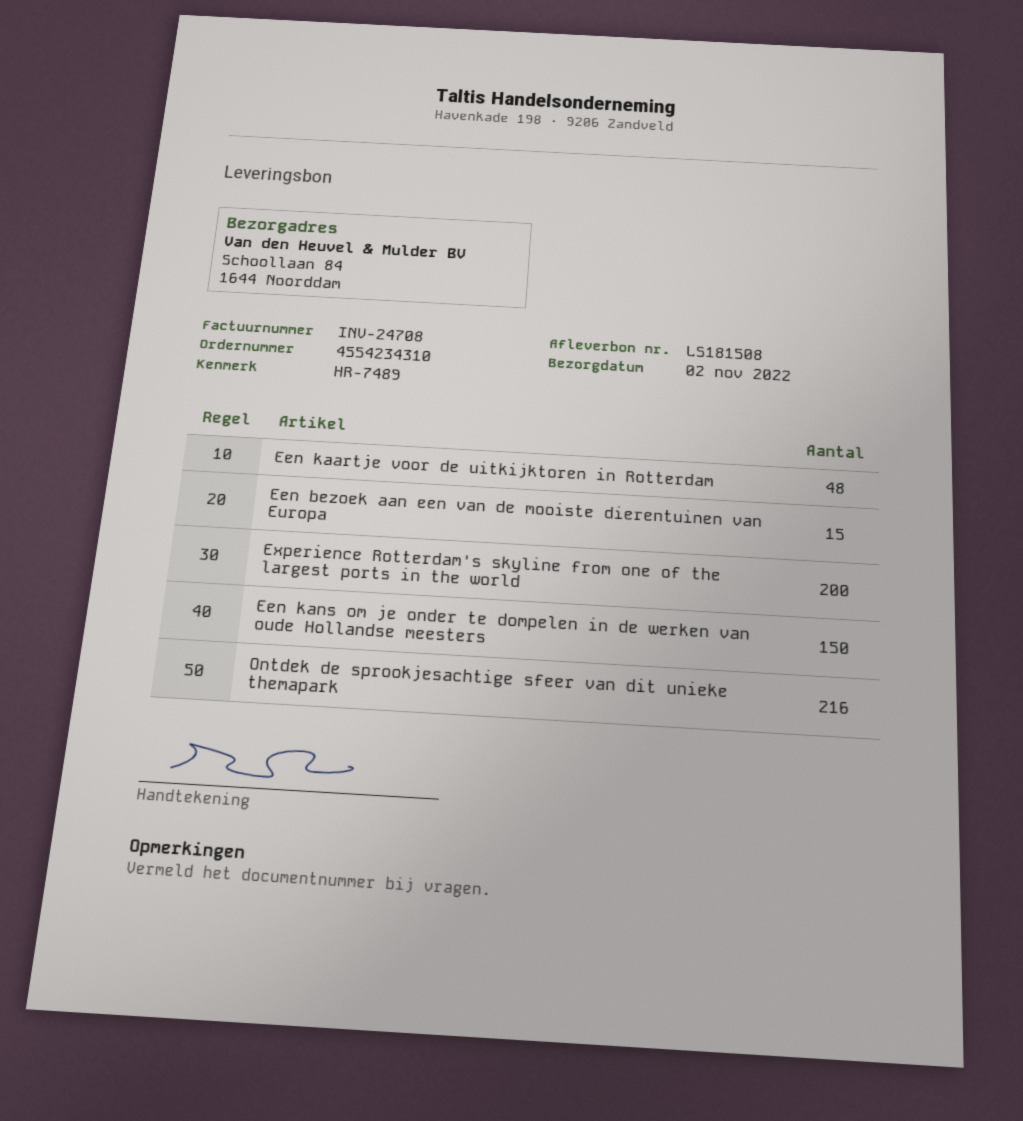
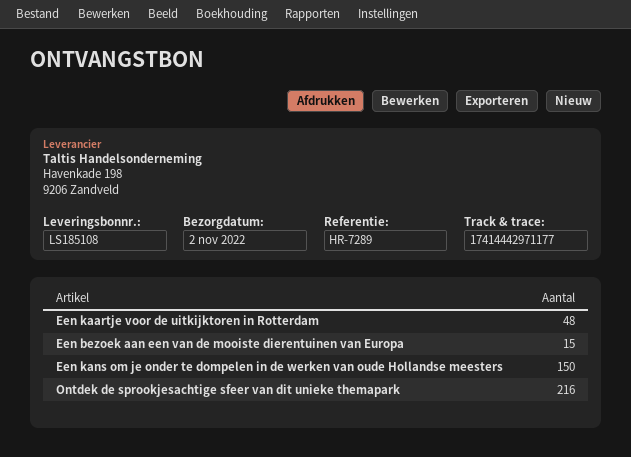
delivery note number: LS181508 -> LS185108
reference: HR-7489 -> HR-7289
Experience Rotterdam's skyline from one of the largest ports in the world: 200 -> none

